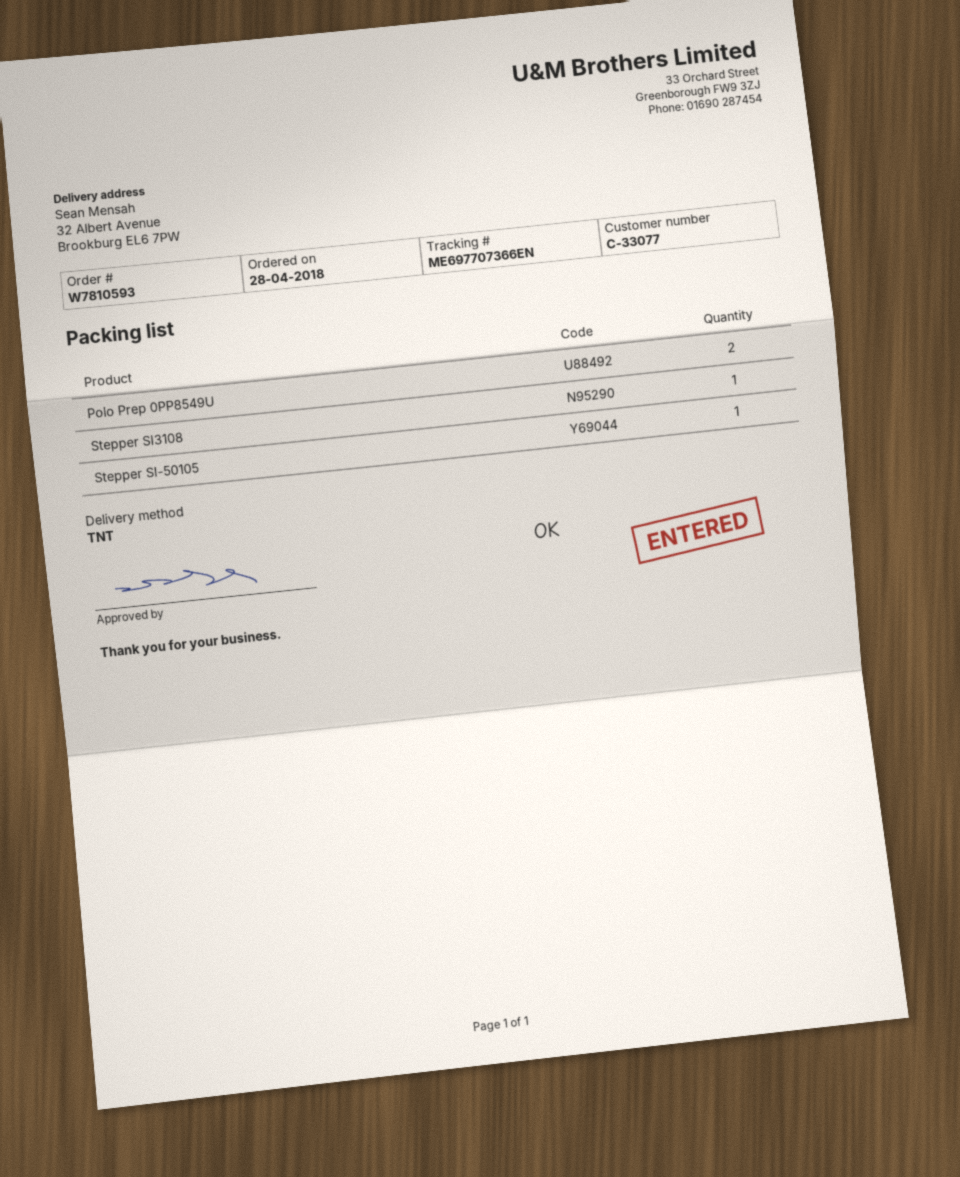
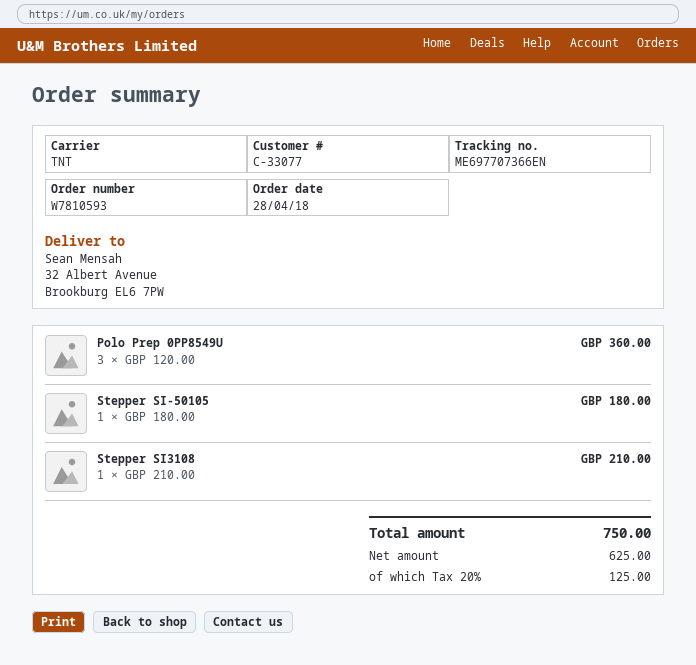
Polo Prep 0PP8549U: 2 -> 3

